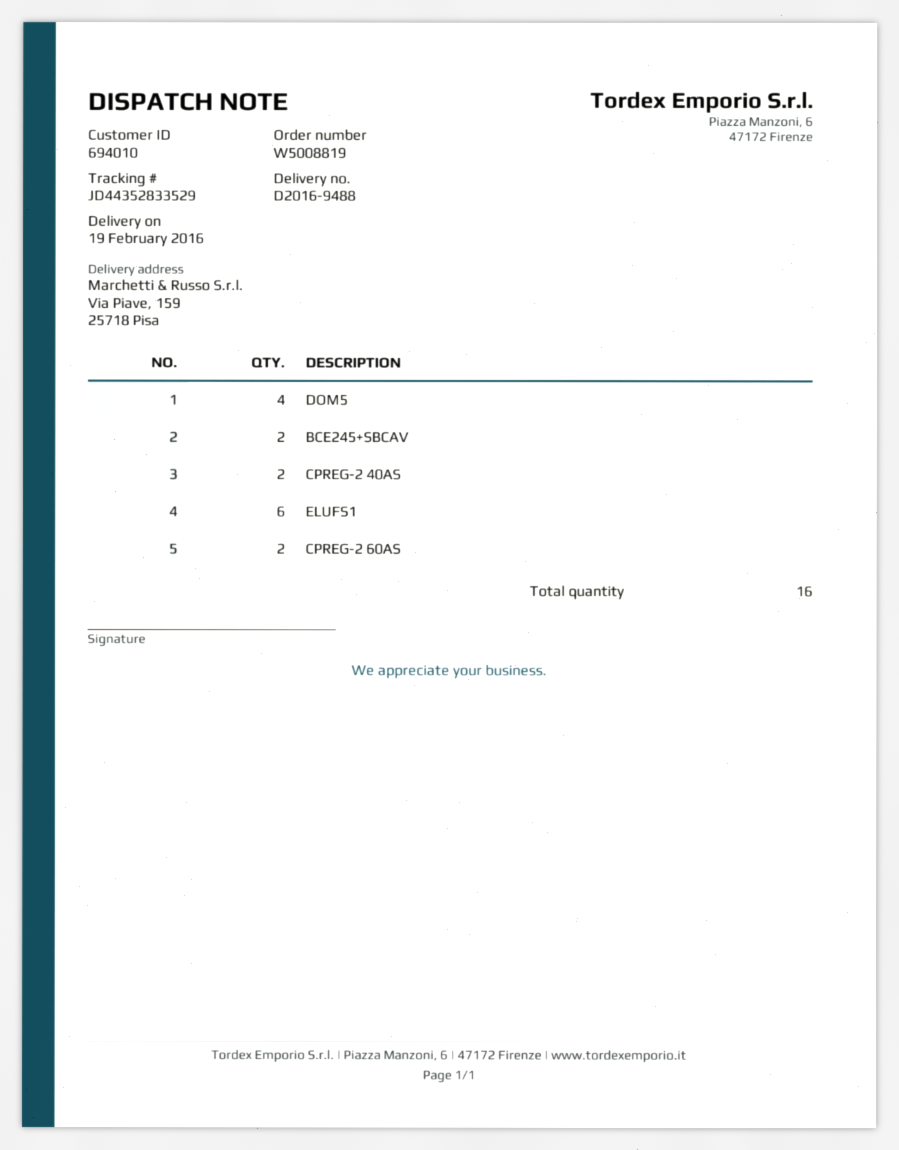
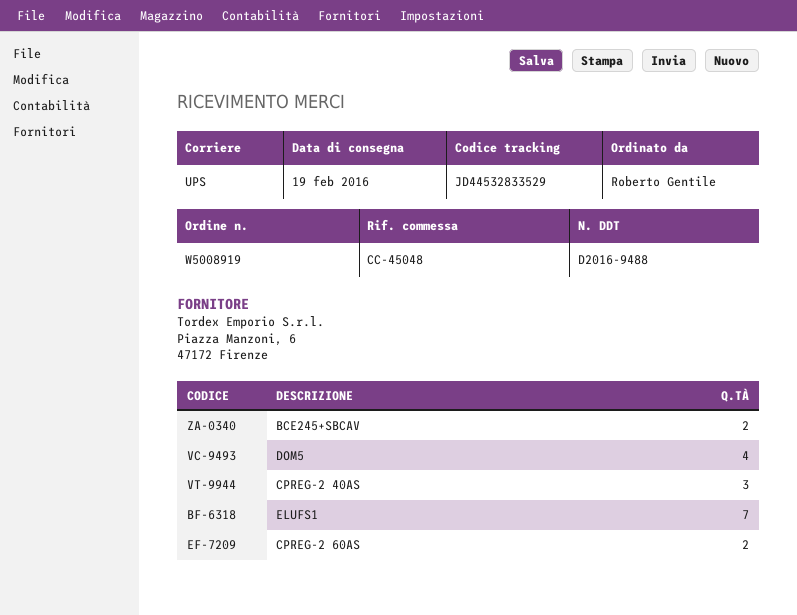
order number: W5008819 -> W5008919
tracking number: JD44352833529 -> JD44532833529
CPREG-2 40AS: 2 -> 3
ELUFS1: 6 -> 7

